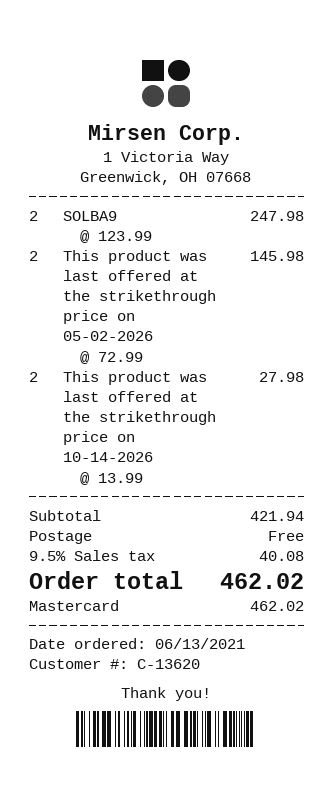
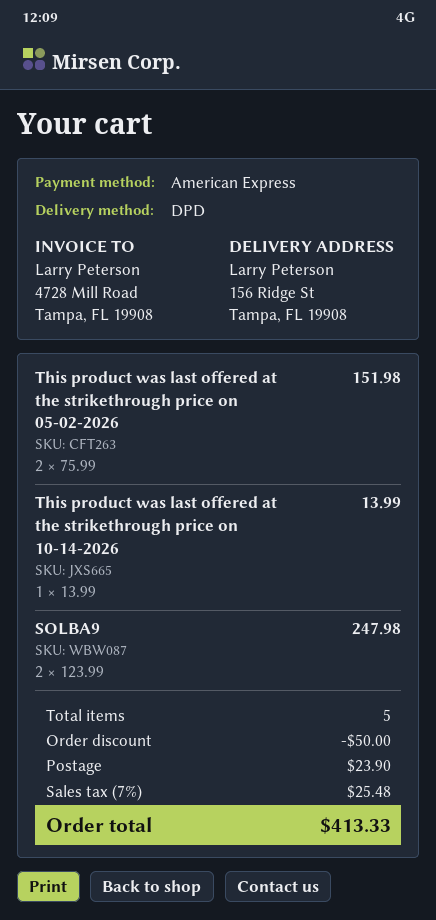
payment method: Mastercard -> American Express
This product was last offered at the strikethrough price on 05-02-2026: 2 x 72.99 = 145.98 -> 2 x 75.99 = 151.98
This product was last offered at the strikethrough price on 10-14-2026: 2 x 13.99 = 27.98 -> 1 x 13.99 = 13.99
discount: none -> 50.00
shipping: 0.00 -> 23.90
tax: 9.5% = 40.08 -> 7% = 25.48
total: 462.02 -> 413.33

